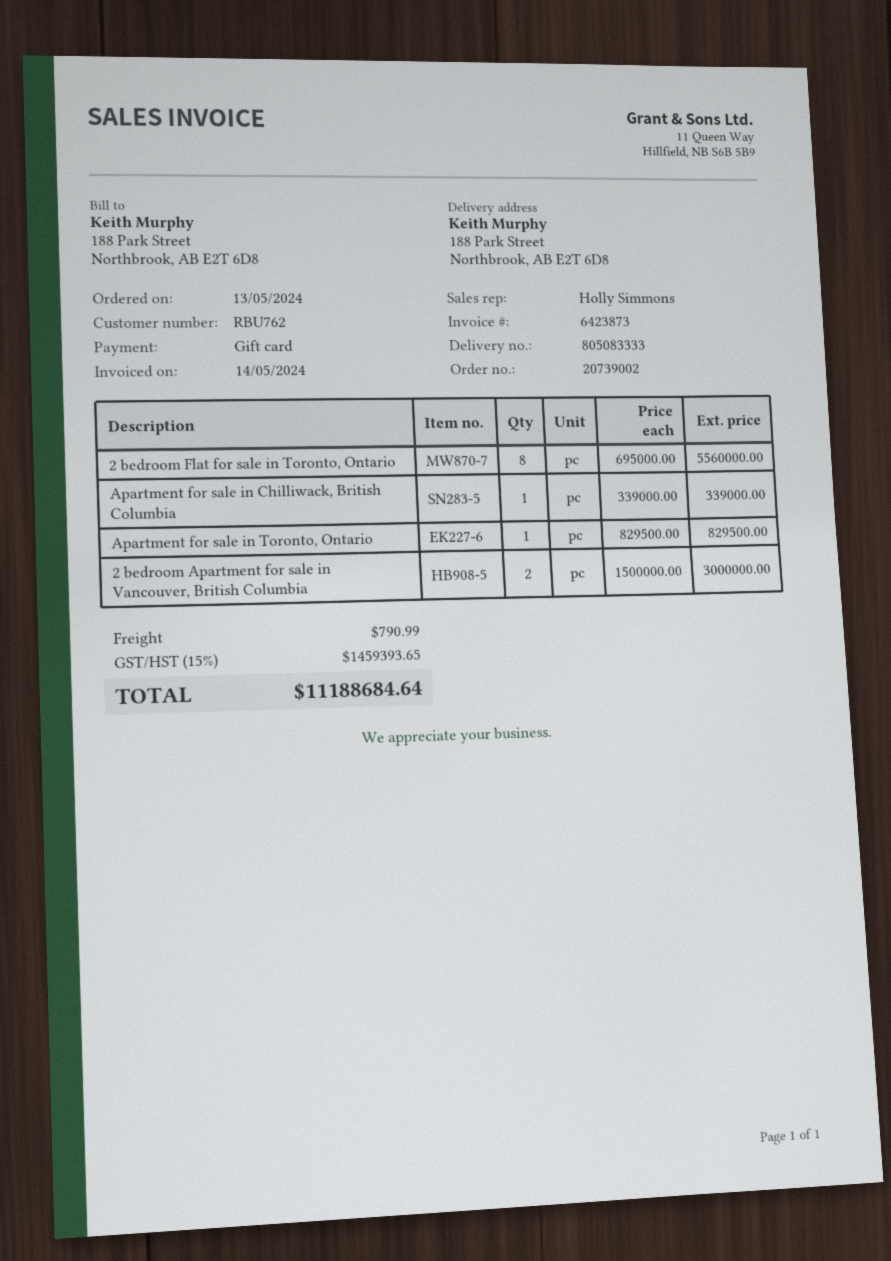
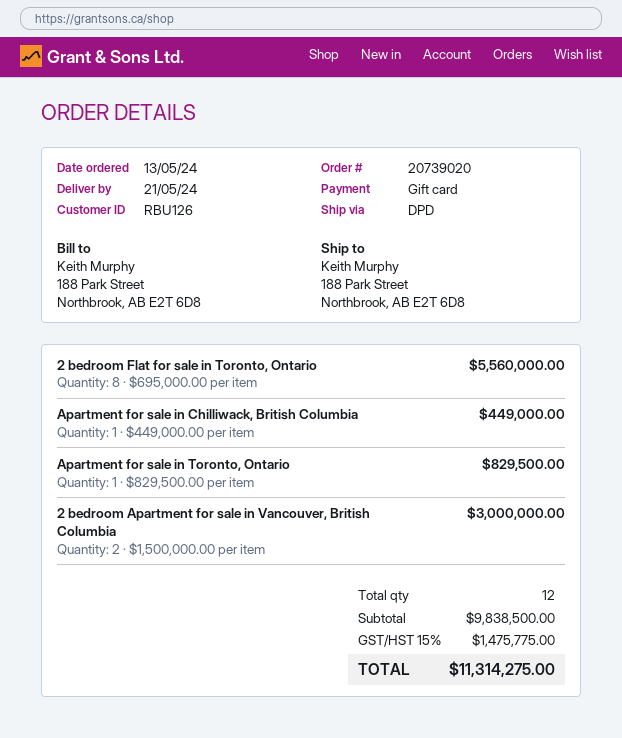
order number: 20739002 -> 20739020
customer number: RBU762 -> RBU126
Apartment for sale in Chilliwack, British Columbia: 1 x 339000.00 = 339000.00 -> 1 x 449000.00 = 449000.00
shipping: 790.99 -> none
tax: 15% = 1459393.65 -> 15% = 1475775.00
total: 11188684.64 -> 11314275.00

